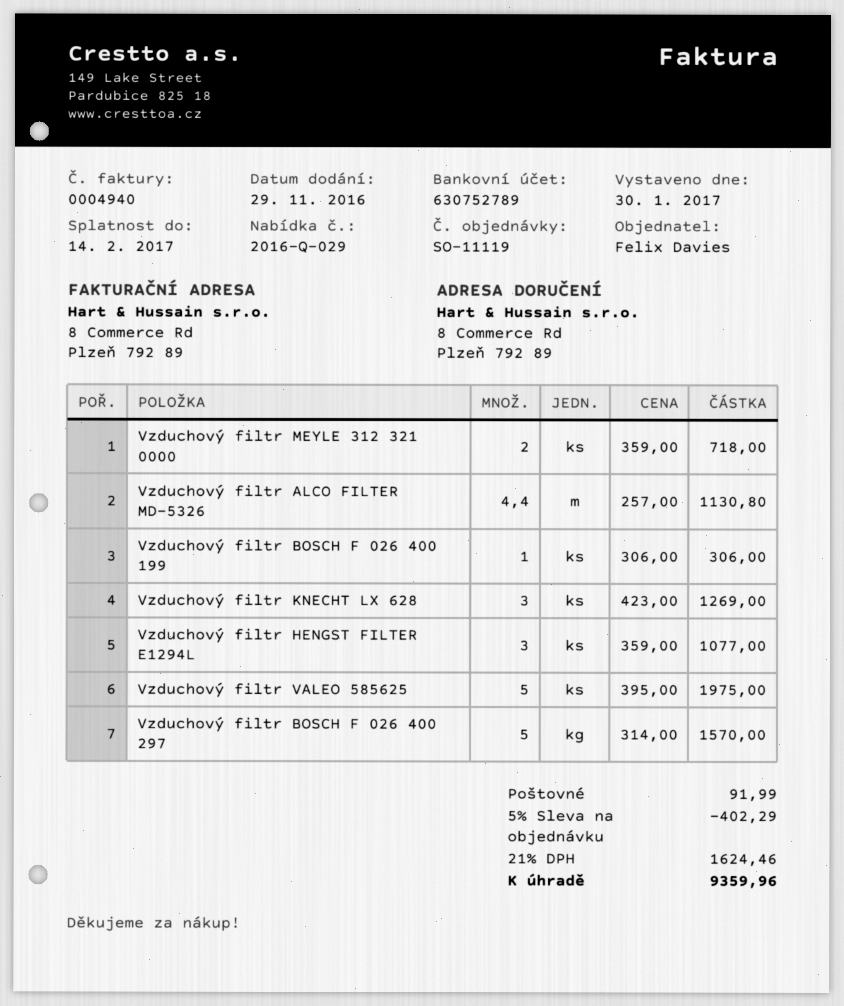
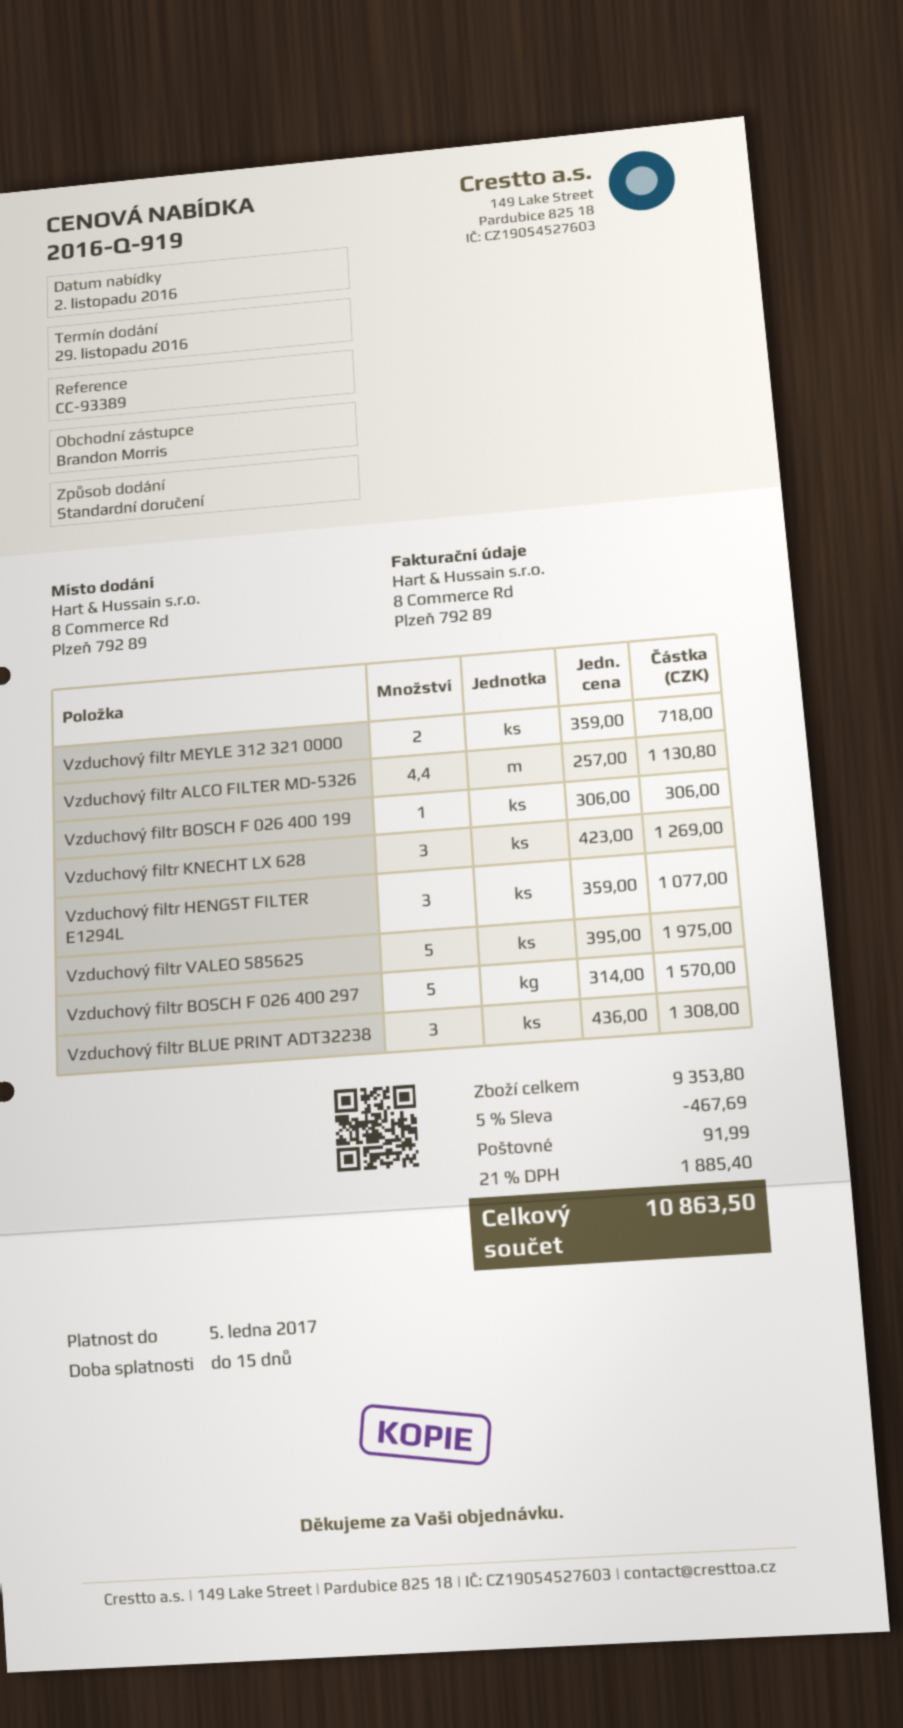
quote number: 2016-Q-029 -> 2016-Q-919
Vzduchový filtr BLUE PRINT ADT32238: none -> 3 x 436.00 = 1308.00
discount: 5% = 402.29 -> 5% = 467.69
tax: 21% = 1624.46 -> 21% = 1885.40
total: 9359.96 -> 10863.50

